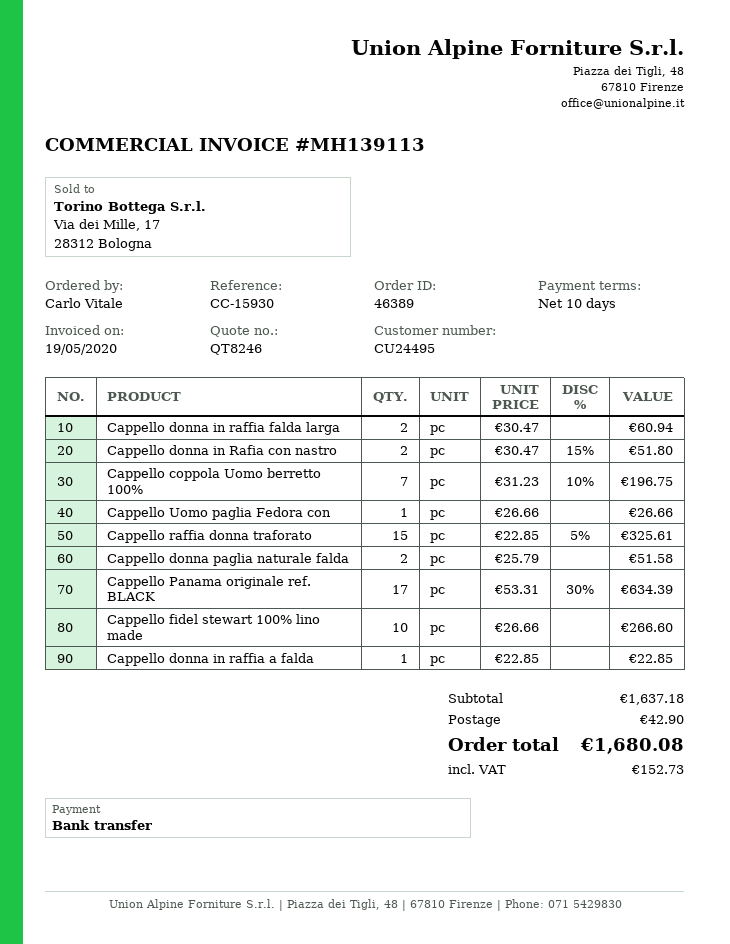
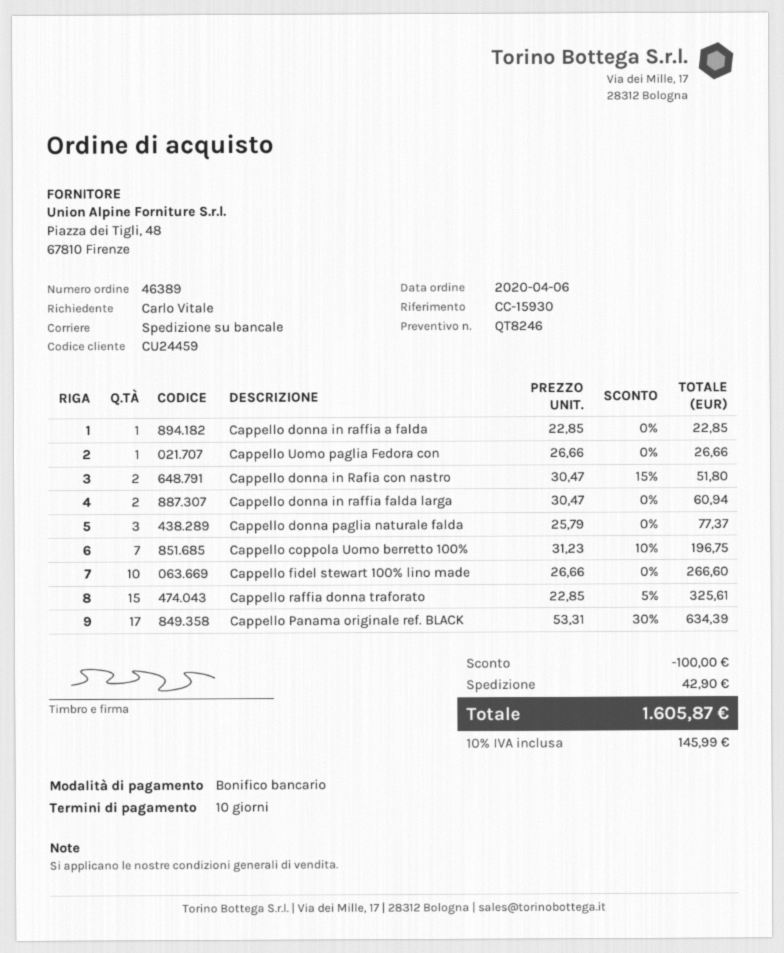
customer number: CU24495 -> CU24459
Cappello donna paglia naturale falda: 2 x 25.79 = 51.58 -> 3 x 25.79 = 77.37
discount: none -> 100.00
tax: 152.73 -> 145.99
total: 1680.08 -> 1605.87

